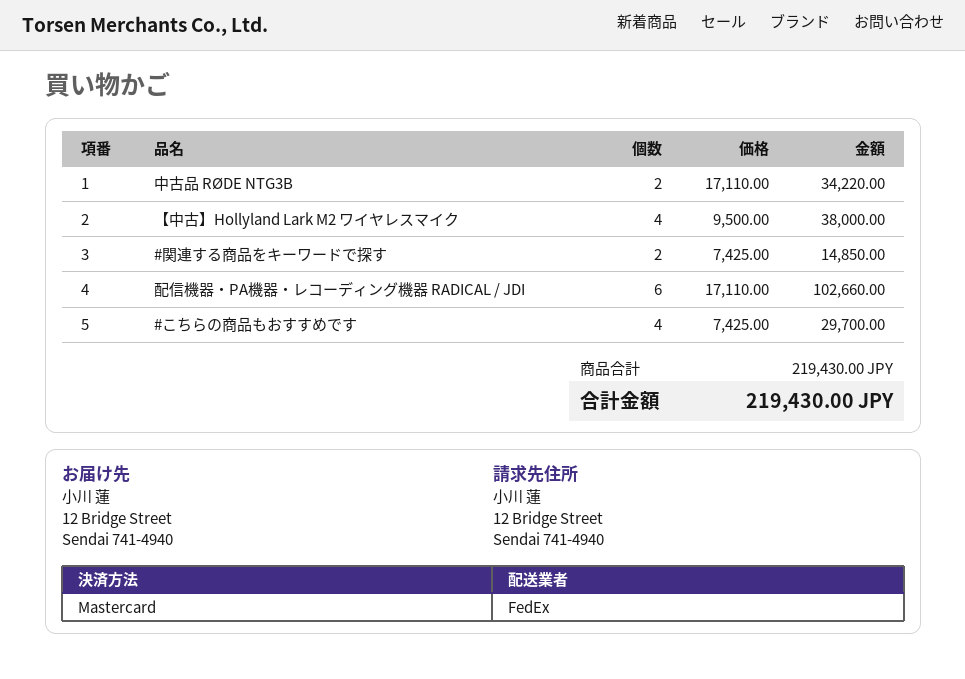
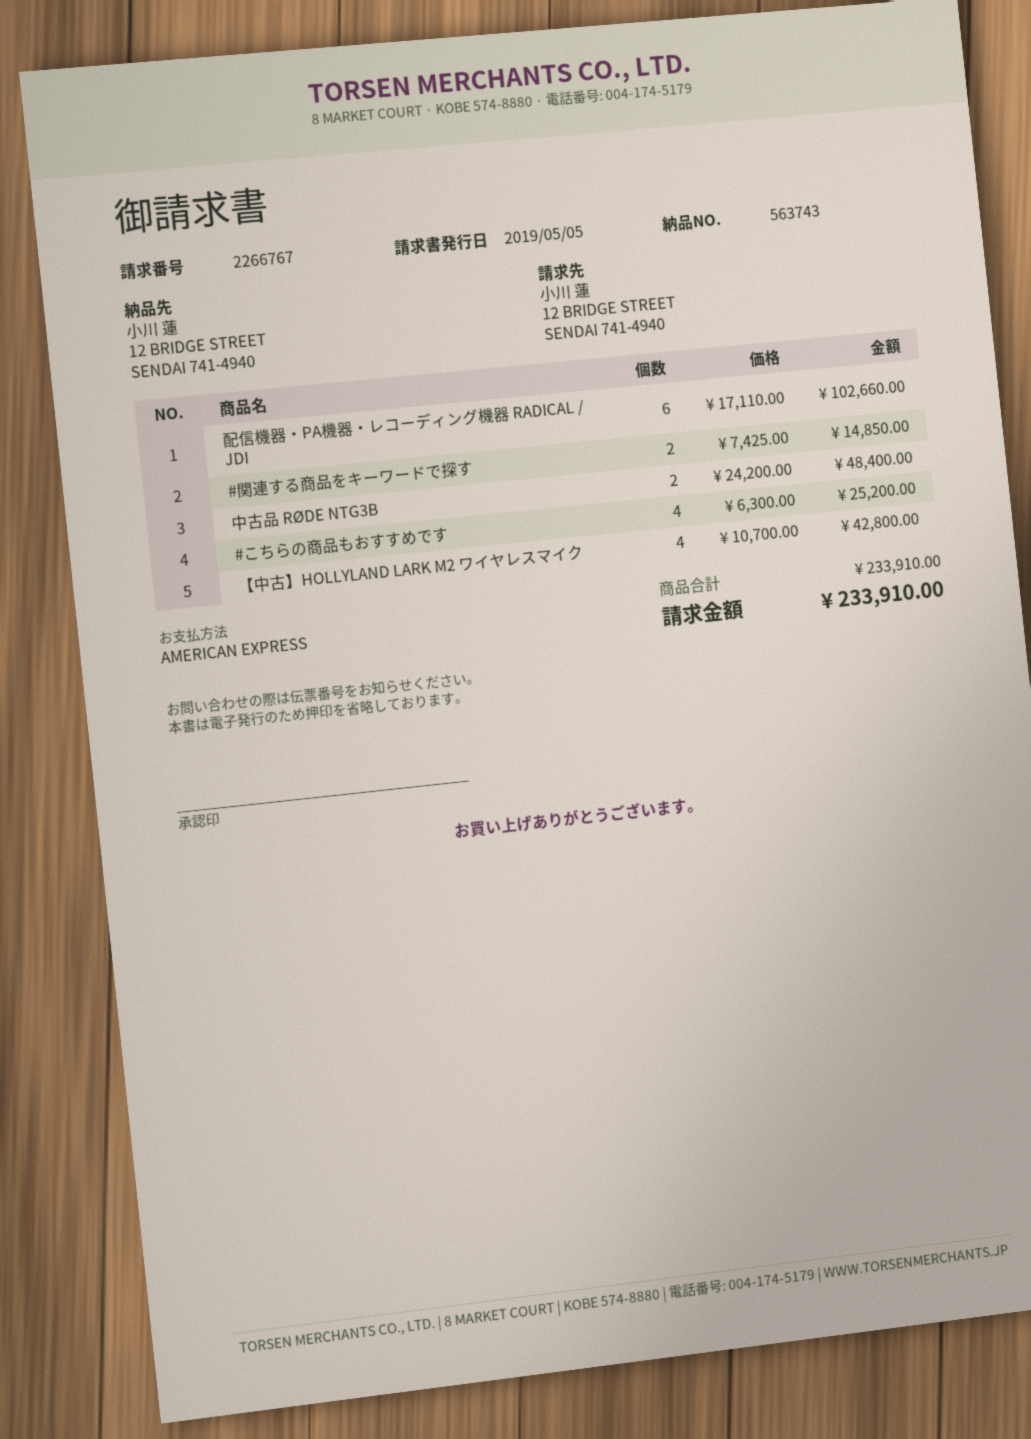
payment method: Mastercard -> American Express
中古品 RØDE NTG3B: 2 x 17110.00 = 34220.00 -> 2 x 24200.00 = 48400.00
【中古】Hollyland Lark M2 ワイヤレスマイク: 4 x 9500.00 = 38000.00 -> 4 x 10700.00 = 42800.00
#こちらの商品もおすすめです: 4 x 7425.00 = 29700.00 -> 4 x 6300.00 = 25200.00
subtotal: 219430.00 -> 233910.00
total: 219430.00 -> 233910.00

